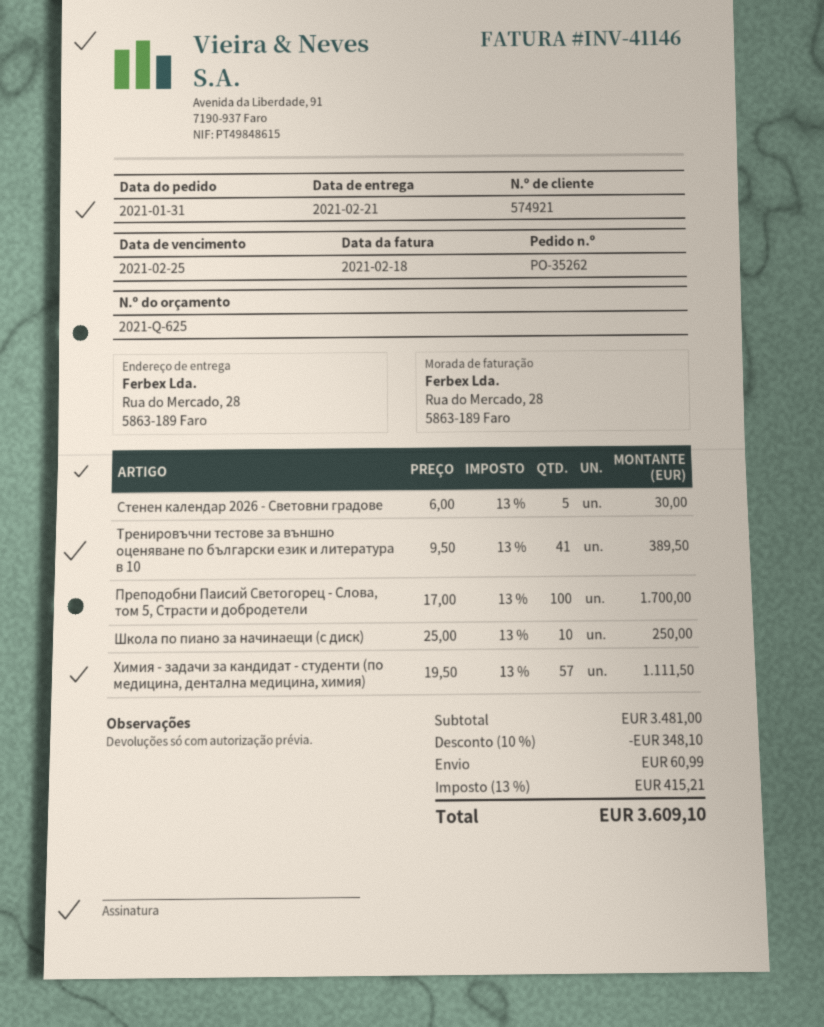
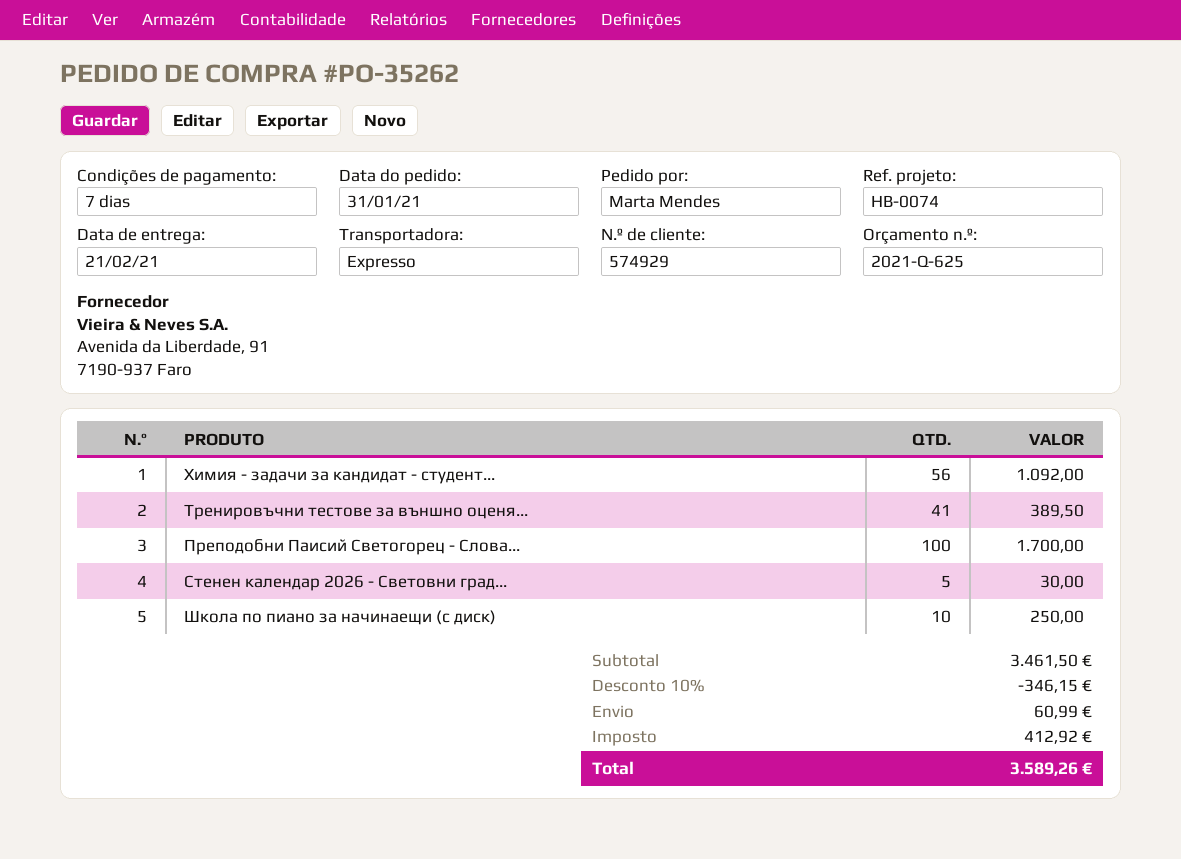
customer number: 574921 -> 574929
Химия - задачи за кандидат - студенти (по медицина, дентална медицина, химия): 57 for 1111.50 -> 56 for 1092.00
subtotal: 3481.00 -> 3461.50
discount: 10% = 348.10 -> 10% = 346.15
tax: 415.21 -> 412.92
total: 3609.10 -> 3589.26

